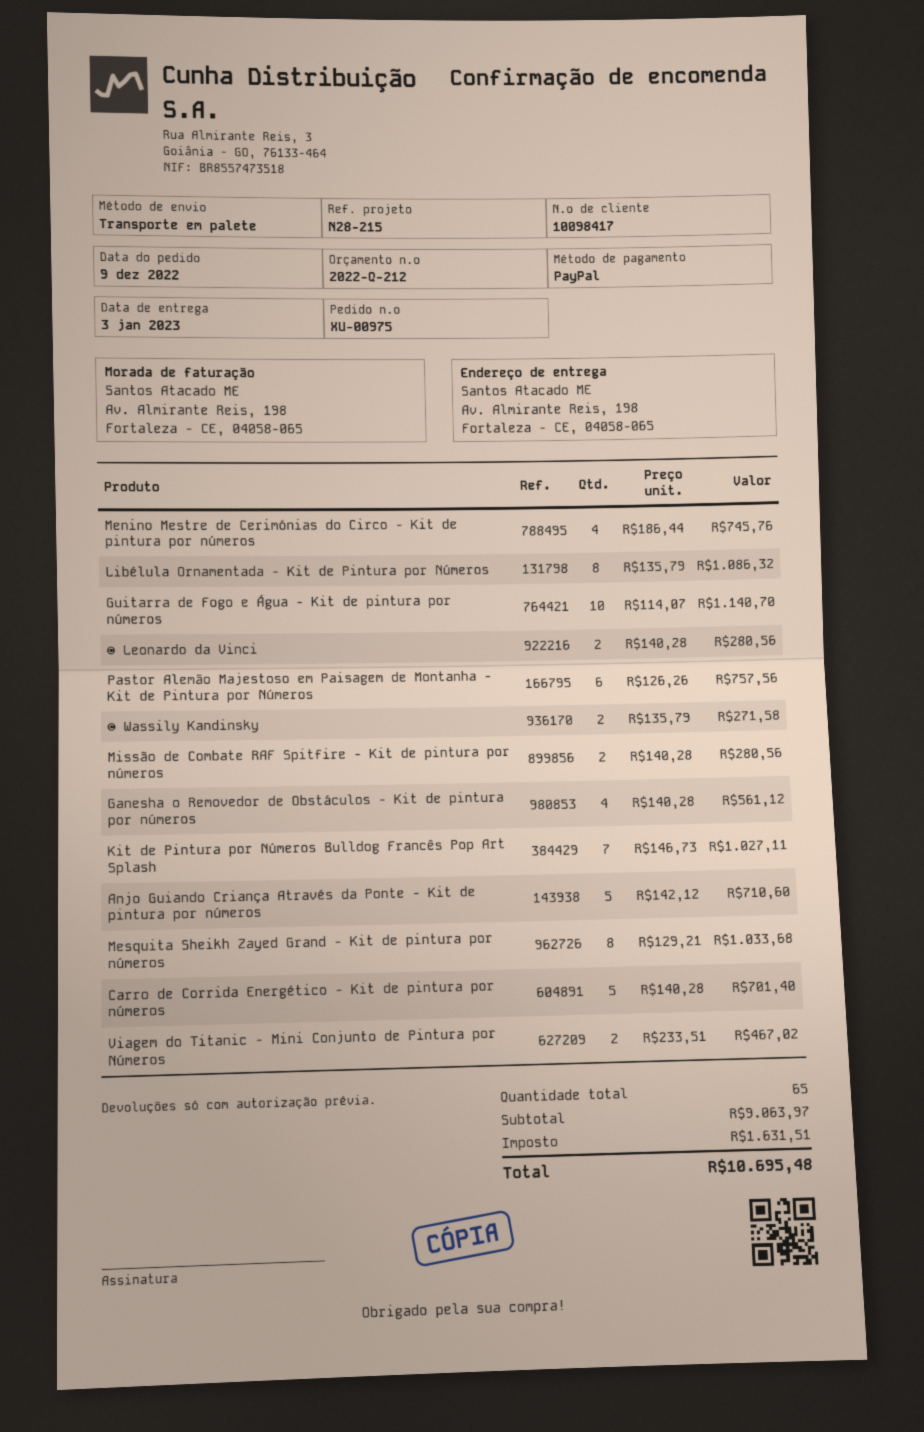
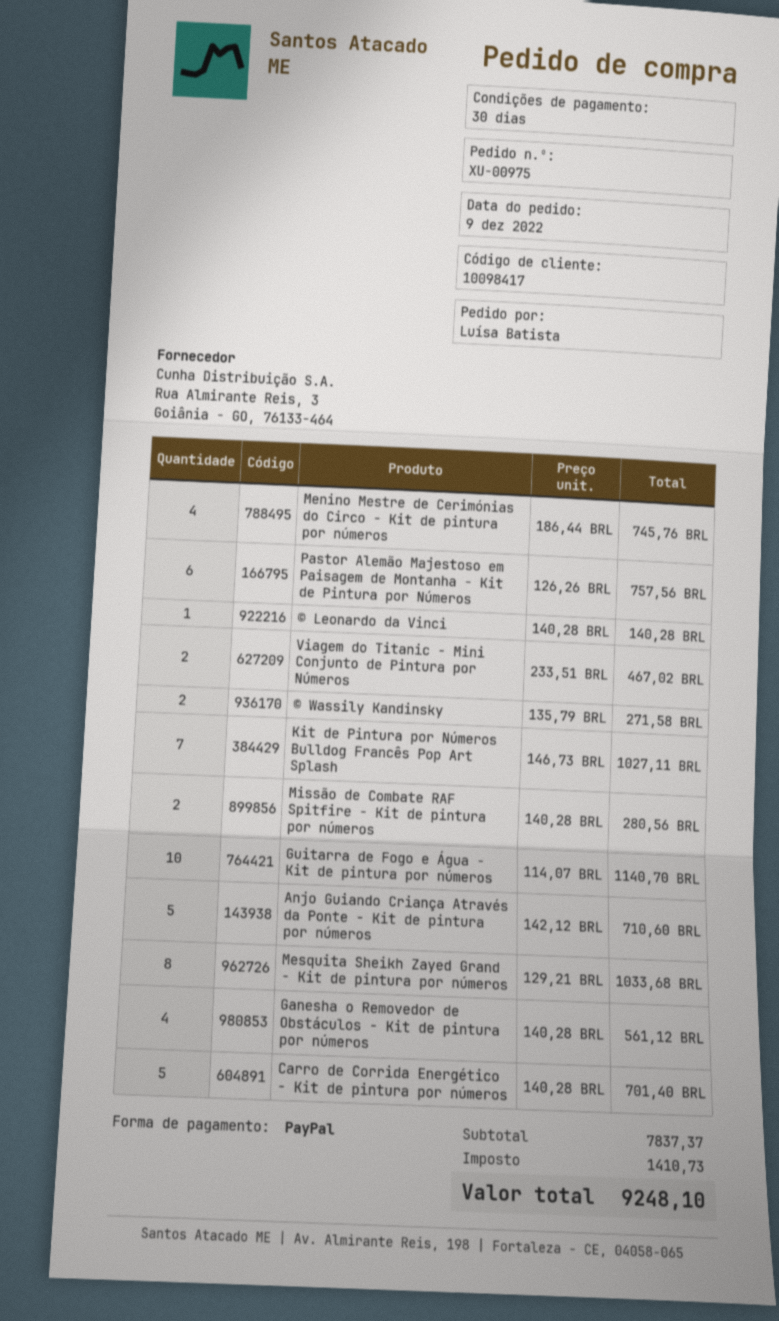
Libélula Ornamentada - Kit de Pintura por Números: 8 x 135.79 = 1086.32 -> none
© Leonardo da Vinci: 2 x 140.28 = 280.56 -> 1 x 140.28 = 140.28
subtotal: 9063.97 -> 7837.37
tax: 1631.51 -> 1410.73
total: 10695.48 -> 9248.10

